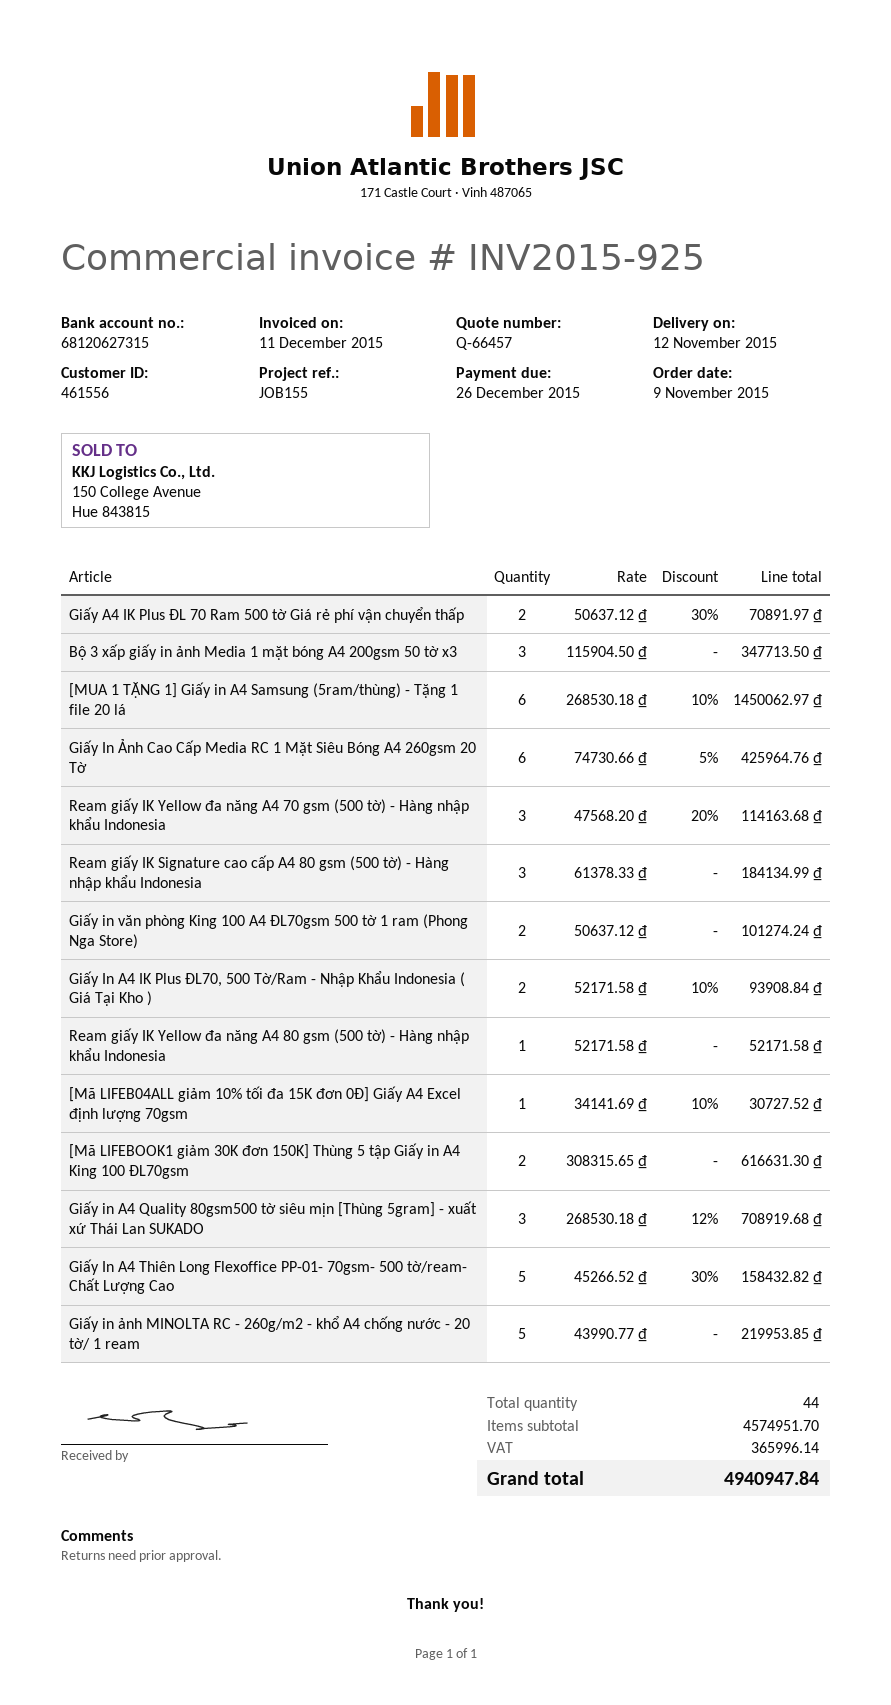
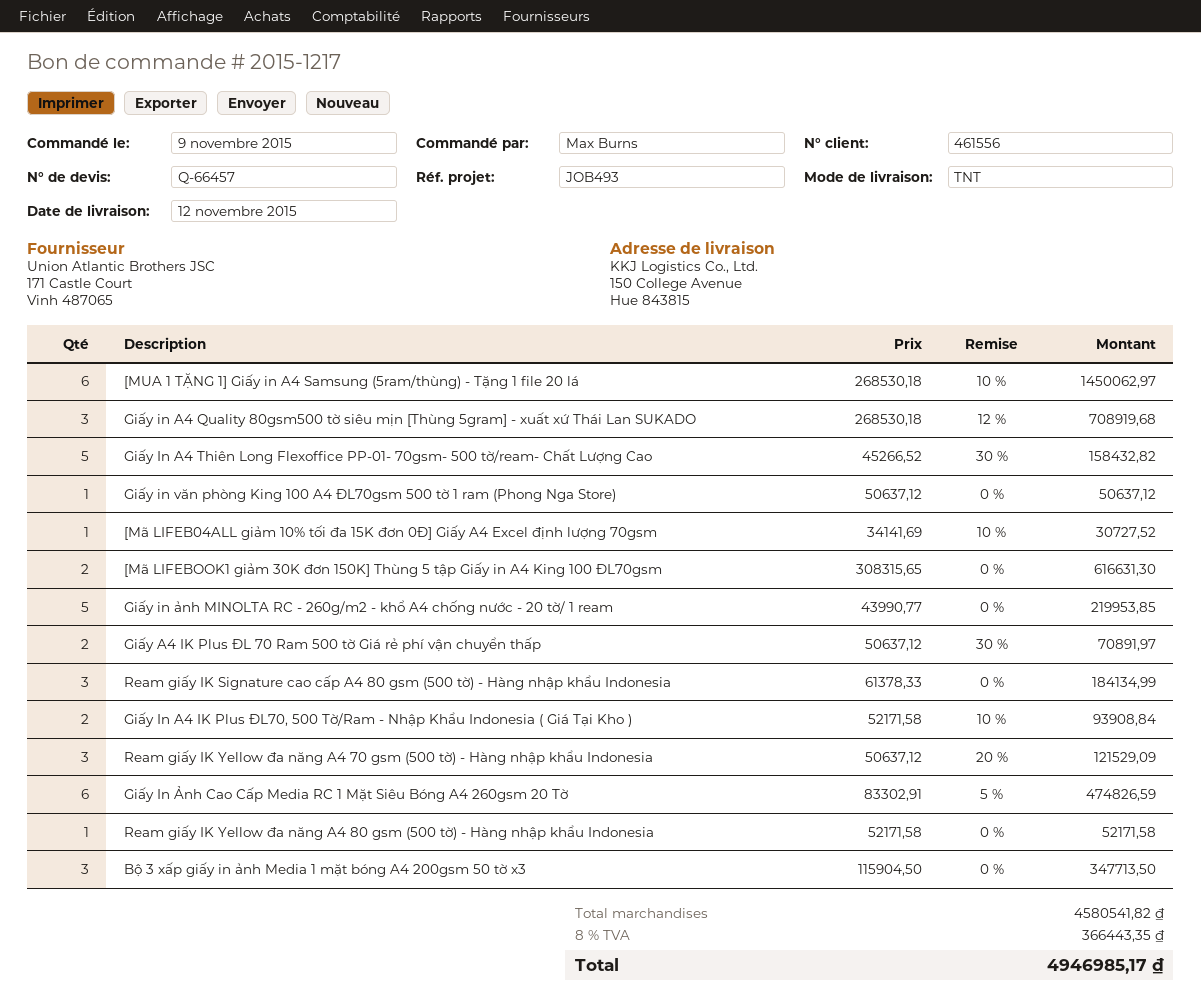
reference: JOB155 -> JOB493
Giấy In Ảnh Cao Cấp Media RC 1 Mặt Siêu Bóng A4 260gsm 20 Tờ: 6 x 74730.66 - 5% = 425964.76 -> 6 x 83302.91 - 5% = 474826.59
Ream giấy IK Yellow đa năng A4 70 gsm (500 tờ) - Hàng nhập khẩu Indonesia: 3 x 47568.20 - 20% = 114163.68 -> 3 x 50637.12 - 20% = 121529.09
Giấy in văn phòng King 100 A4 ĐL70gsm 500 tờ 1 ram (Phong Nga Store): 2 x 50637.12 = 101274.24 -> 1 x 50637.12 = 50637.12
subtotal: 4574951.70 -> 4580541.82
tax: 365996.14 -> 366443.35
total: 4940947.84 -> 4946985.17

